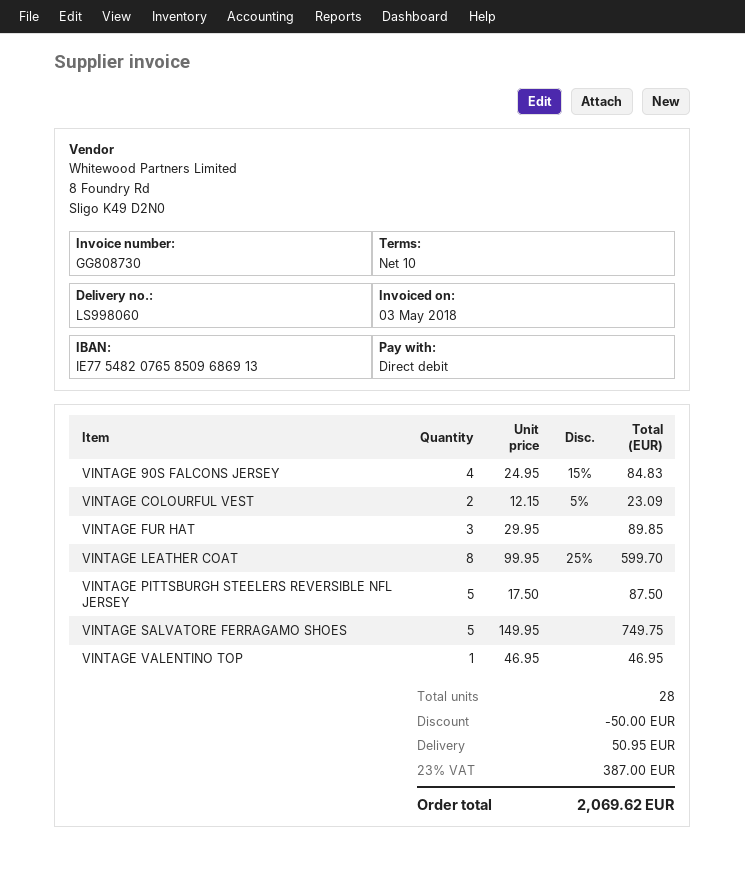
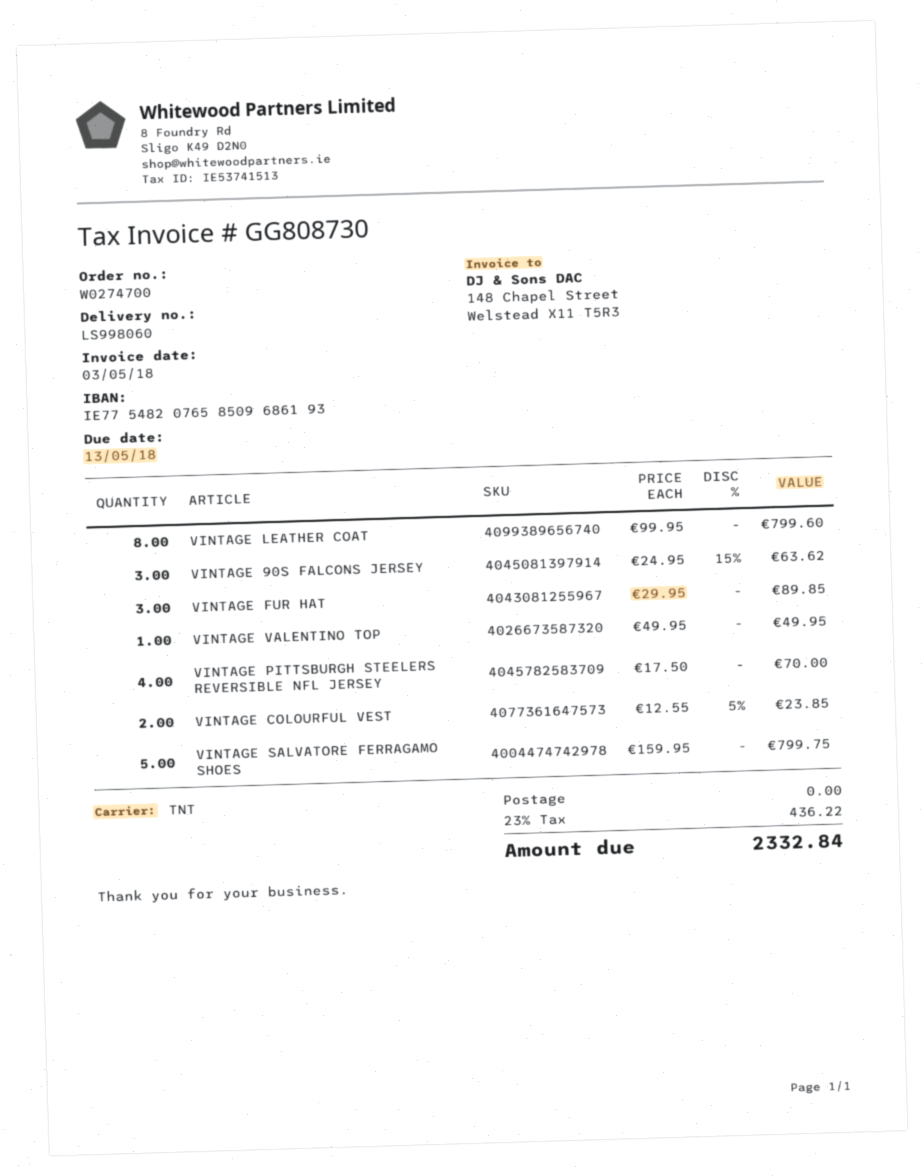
bank account: IE77548207658509686913 -> IE77548207658509686193
VINTAGE 90S FALCONS JERSEY: 4 x 24.95 - 15% = 84.83 -> 3 x 24.95 - 15% = 63.62
VINTAGE COLOURFUL VEST: 2 x 12.15 - 5% = 23.09 -> 2 x 12.55 - 5% = 23.85
VINTAGE LEATHER COAT: 8 x 99.95 - 25% = 599.70 -> 8 x 99.95 = 799.60
VINTAGE PITTSBURGH STEELERS REVERSIBLE NFL JERSEY: 5 x 17.50 = 87.50 -> 4 x 17.50 = 70.00
VINTAGE SALVATORE FERRAGAMO SHOES: 5 x 149.95 = 749.75 -> 5 x 159.95 = 799.75
VINTAGE VALENTINO TOP: 1 x 46.95 = 46.95 -> 1 x 49.95 = 49.95
discount: 50.00 -> none
shipping: 50.95 -> 0.00
tax: 23% = 387.00 -> 23% = 436.22
total: 2069.62 -> 2332.84

